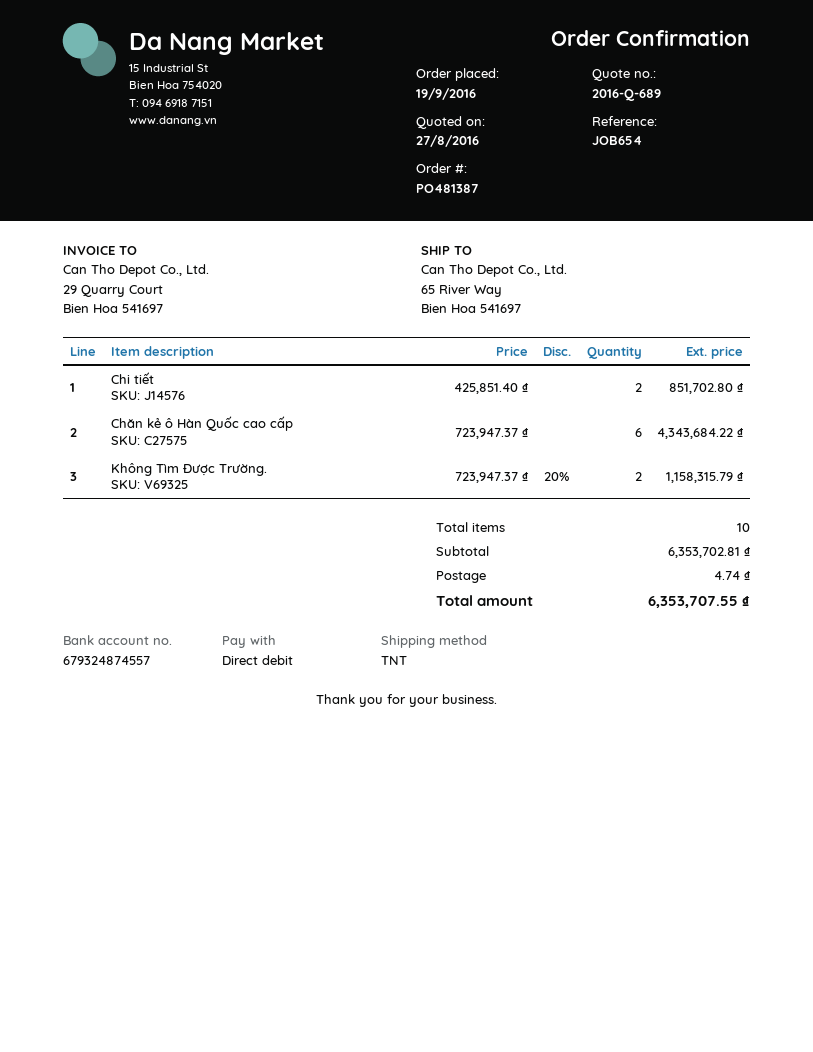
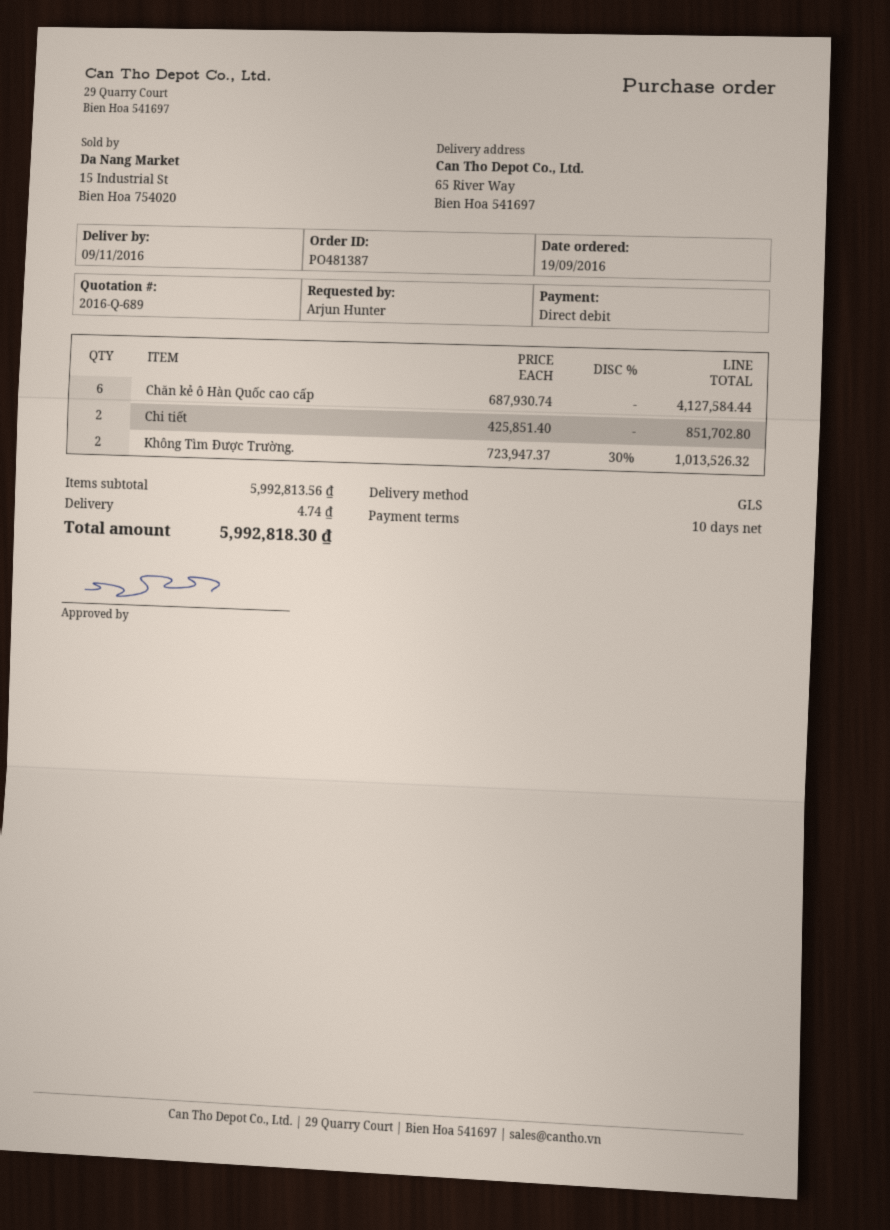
shipping method: TNT -> GLS
Chăn kẻ ô Hàn Quốc cao cấp: 6 x 723947.37 = 4343684.22 -> 6 x 687930.74 = 4127584.44
Không Tìm Được Trường.: 2 x 723947.37 - 20% = 1158315.79 -> 2 x 723947.37 - 30% = 1013526.32
subtotal: 6353702.81 -> 5992813.56
total: 6353707.55 -> 5992818.30

